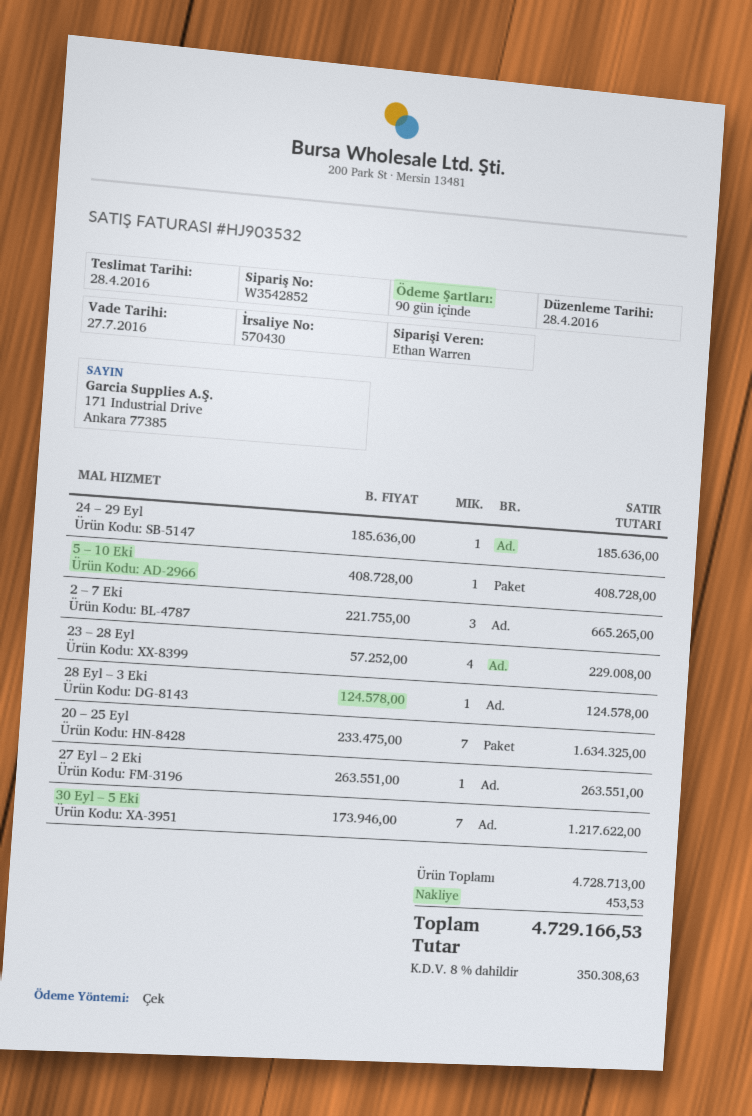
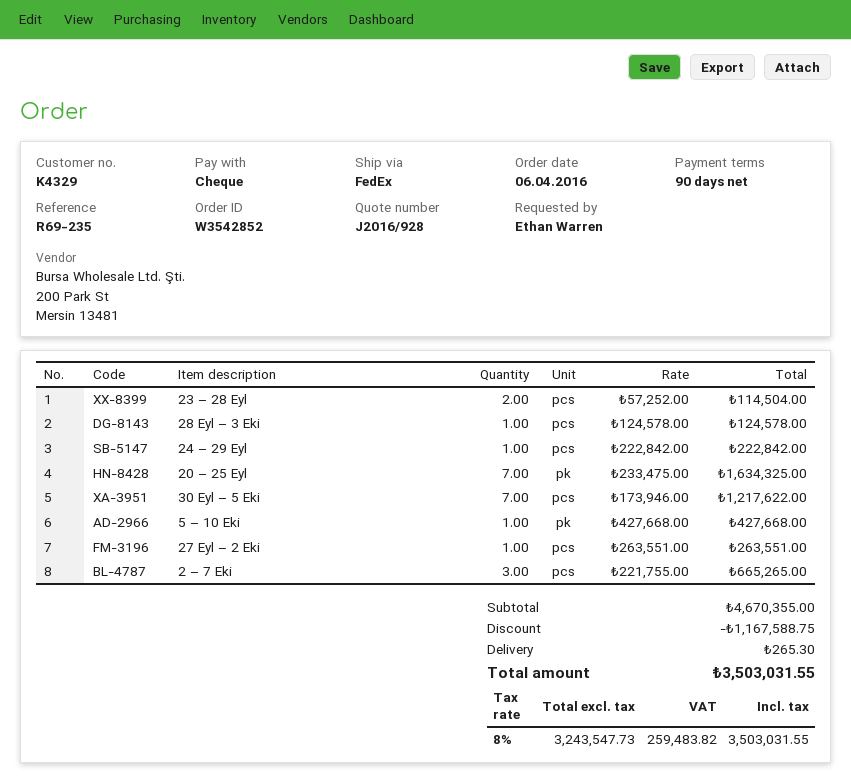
24 – 29 Eyl: 1 x 185636.00 = 185636.00 -> 1 x 222842.00 = 222842.00
5 – 10 Eki: 1 x 408728.00 = 408728.00 -> 1 x 427668.00 = 427668.00
23 – 28 Eyl: 4 x 57252.00 = 229008.00 -> 2 x 57252.00 = 114504.00
subtotal: 4728713.00 -> 4670355.00
discount: none -> 1167588.75
shipping: 453.53 -> 265.30
tax: 8% = 350308.63 -> 8% = 259483.82
total: 4729166.53 -> 3503031.55

